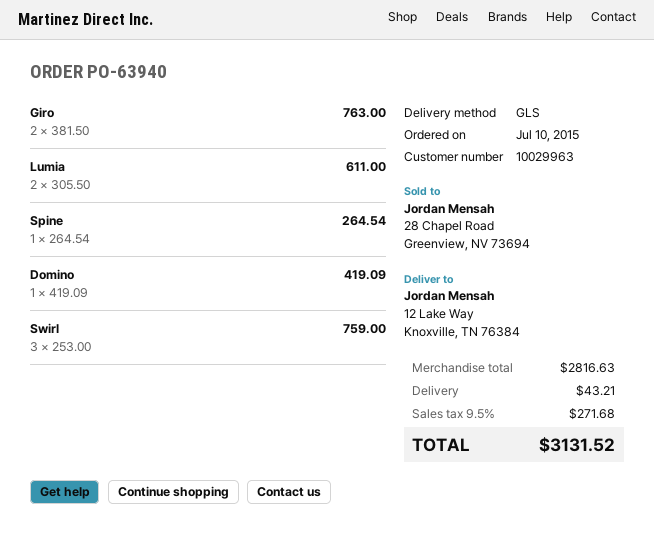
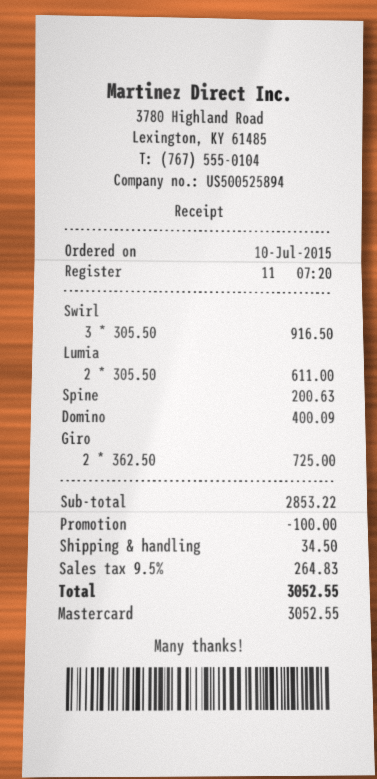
Giro: 2 x 381.50 = 763.00 -> 2 x 362.50 = 725.00
Spine: 1 x 264.54 = 264.54 -> 1 x 200.63 = 200.63
Domino: 1 x 419.09 = 419.09 -> 1 x 400.09 = 400.09
Swirl: 3 x 253.00 = 759.00 -> 3 x 305.50 = 916.50
subtotal: 2816.63 -> 2853.22
discount: none -> 100.00
shipping: 43.21 -> 34.50
tax: 9.5% = 271.68 -> 9.5% = 264.83
total: 3131.52 -> 3052.55

